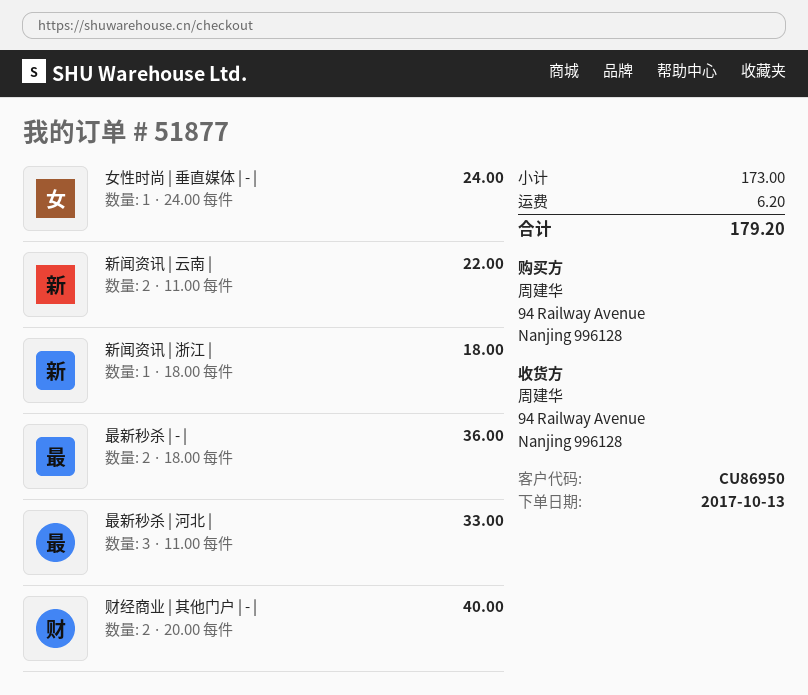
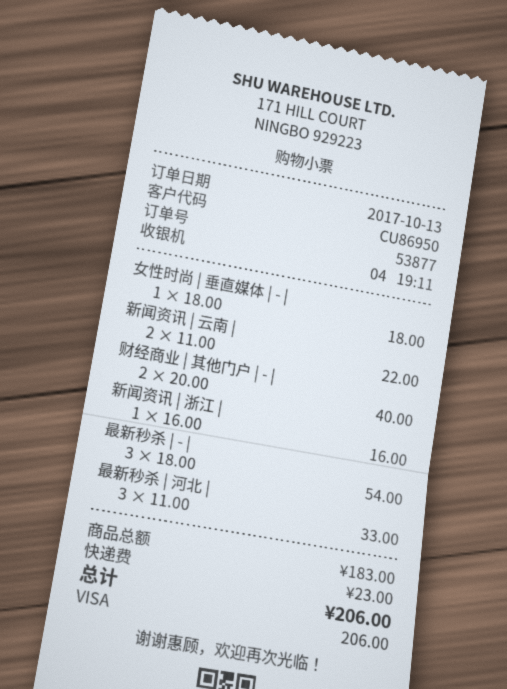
order number: 51877 -> 53877
女性时尚 | 垂直媒体 | - |: 1 x 24.00 = 24.00 -> 1 x 18.00 = 18.00
新闻资讯 | 浙江 |: 1 x 18.00 = 18.00 -> 1 x 16.00 = 16.00
最新秒杀 | - |: 2 x 18.00 = 36.00 -> 3 x 18.00 = 54.00
subtotal: 173.00 -> 183.00
shipping: 6.20 -> 23.00
total: 179.20 -> 206.00

